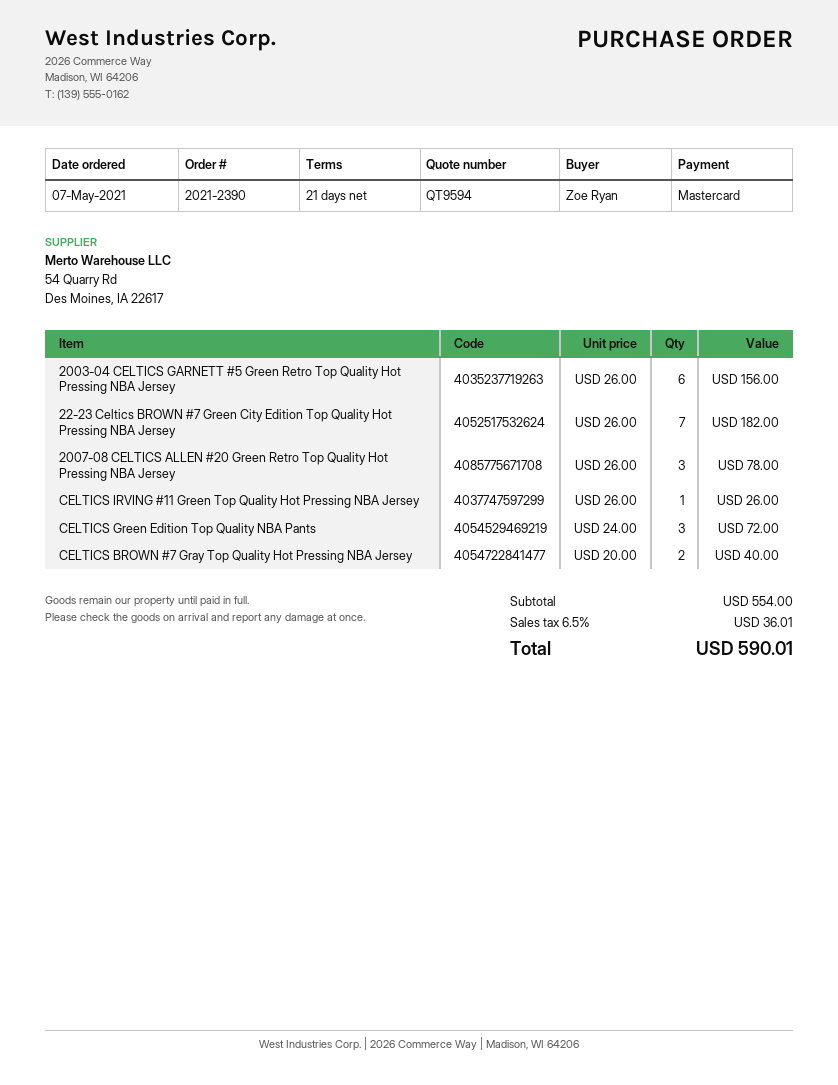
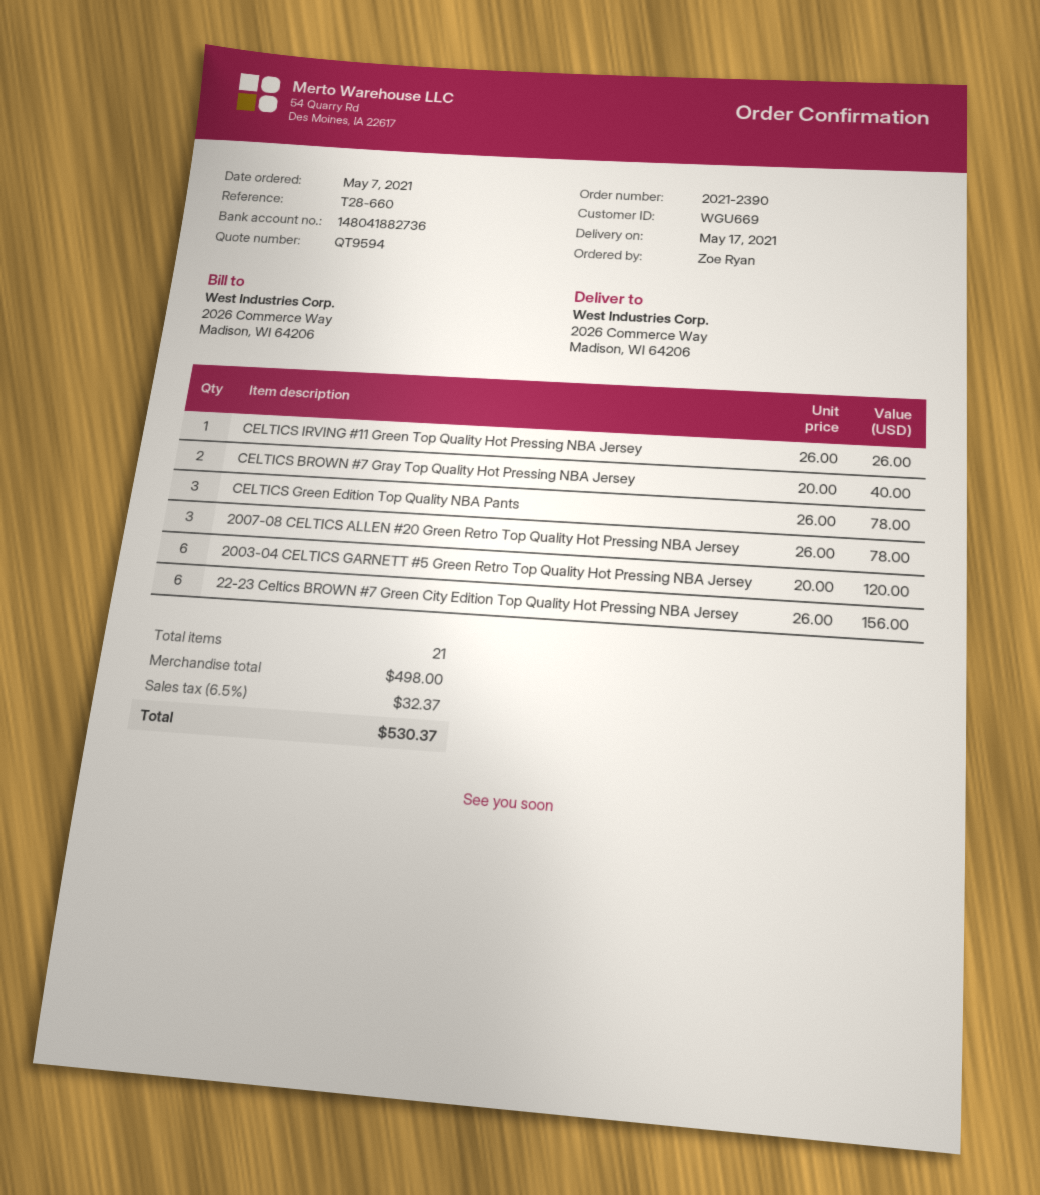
2003-04 CELTICS GARNETT #5 Green Retro Top Quality Hot Pressing NBA Jersey: 6 x 26.00 = 156.00 -> 6 x 20.00 = 120.00
22-23 Celtics BROWN #7 Green City Edition Top Quality Hot Pressing NBA Jersey: 7 x 26.00 = 182.00 -> 6 x 26.00 = 156.00
CELTICS Green Edition Top Quality NBA Pants: 3 x 24.00 = 72.00 -> 3 x 26.00 = 78.00
subtotal: 554.00 -> 498.00
tax: 6.5% = 36.01 -> 6.5% = 32.37
total: 590.01 -> 530.37

